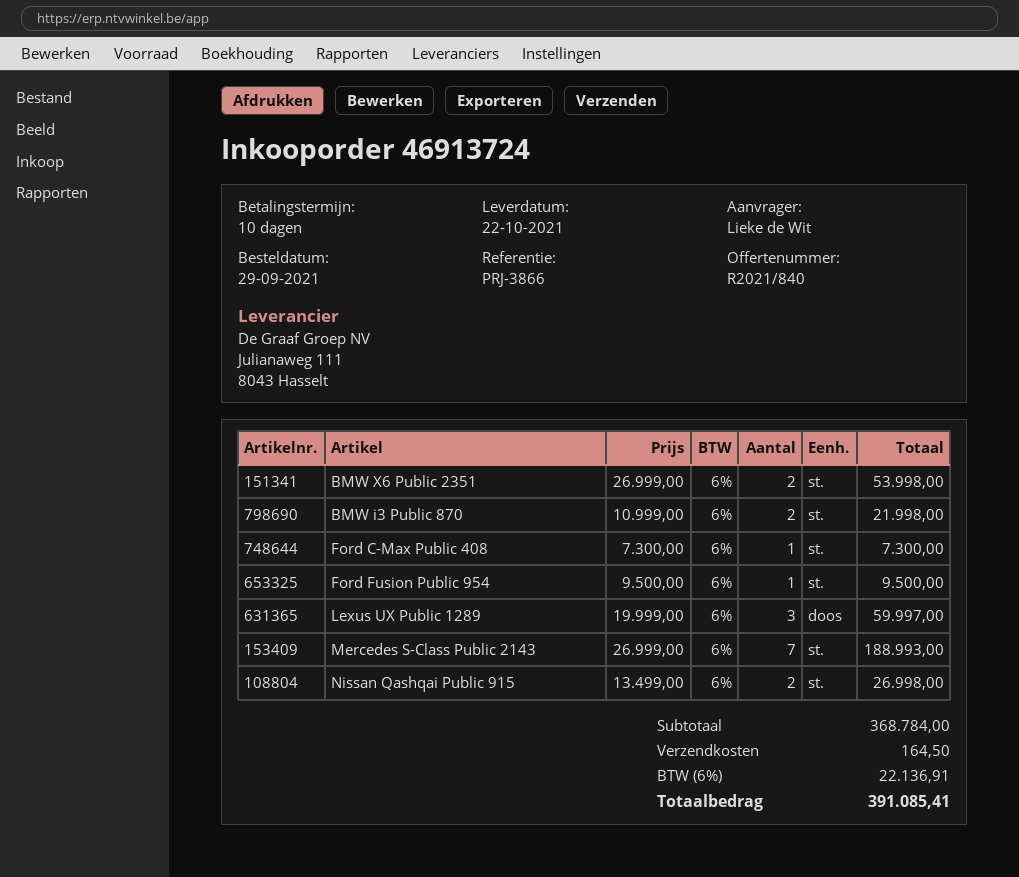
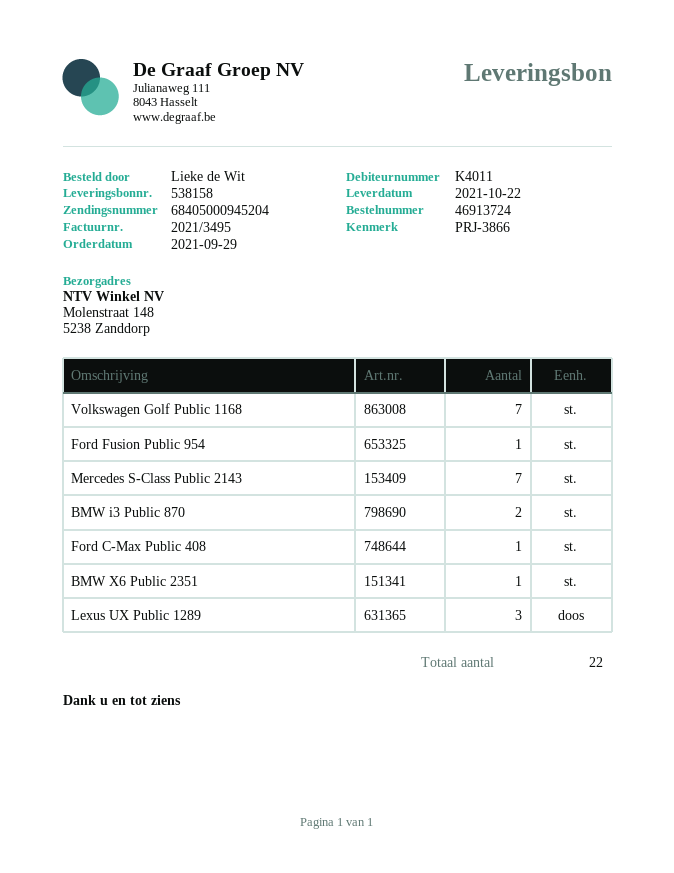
BMW X6 Public 2351: 2 -> 1
Nissan Qashqai Public 915: 2 -> none
Volkswagen Golf Public 1168: none -> 7

